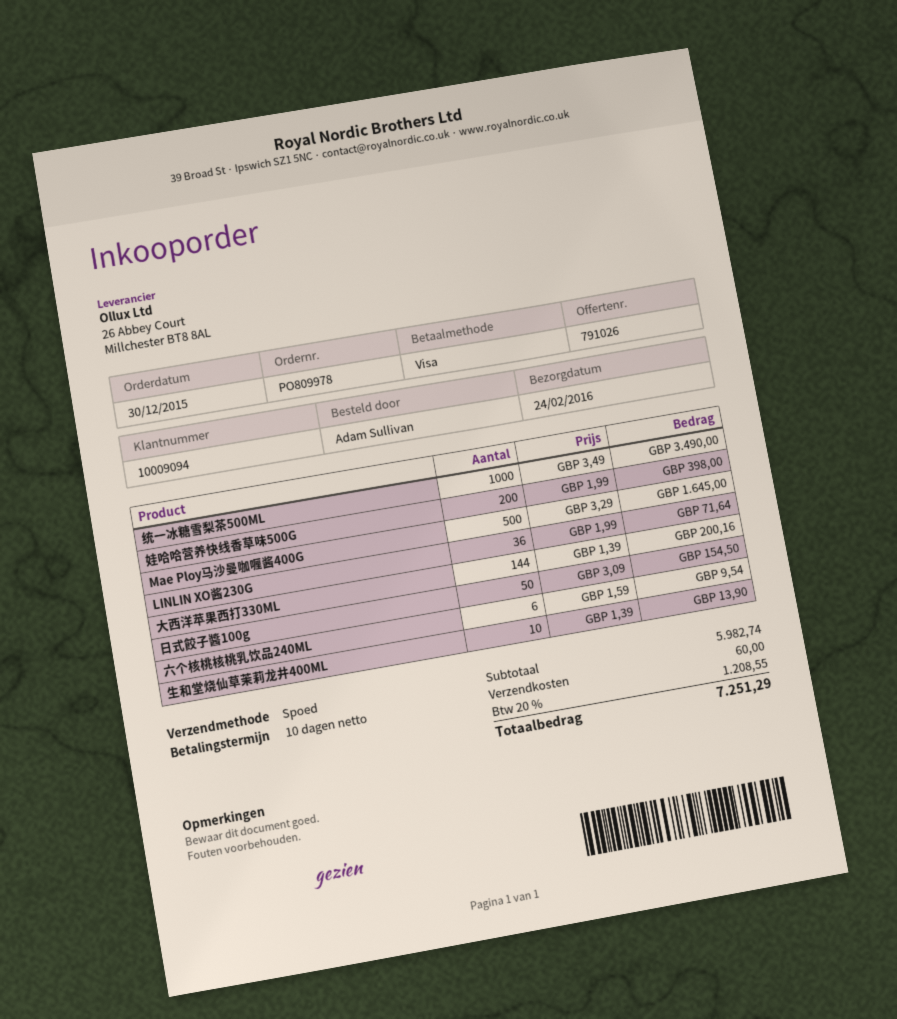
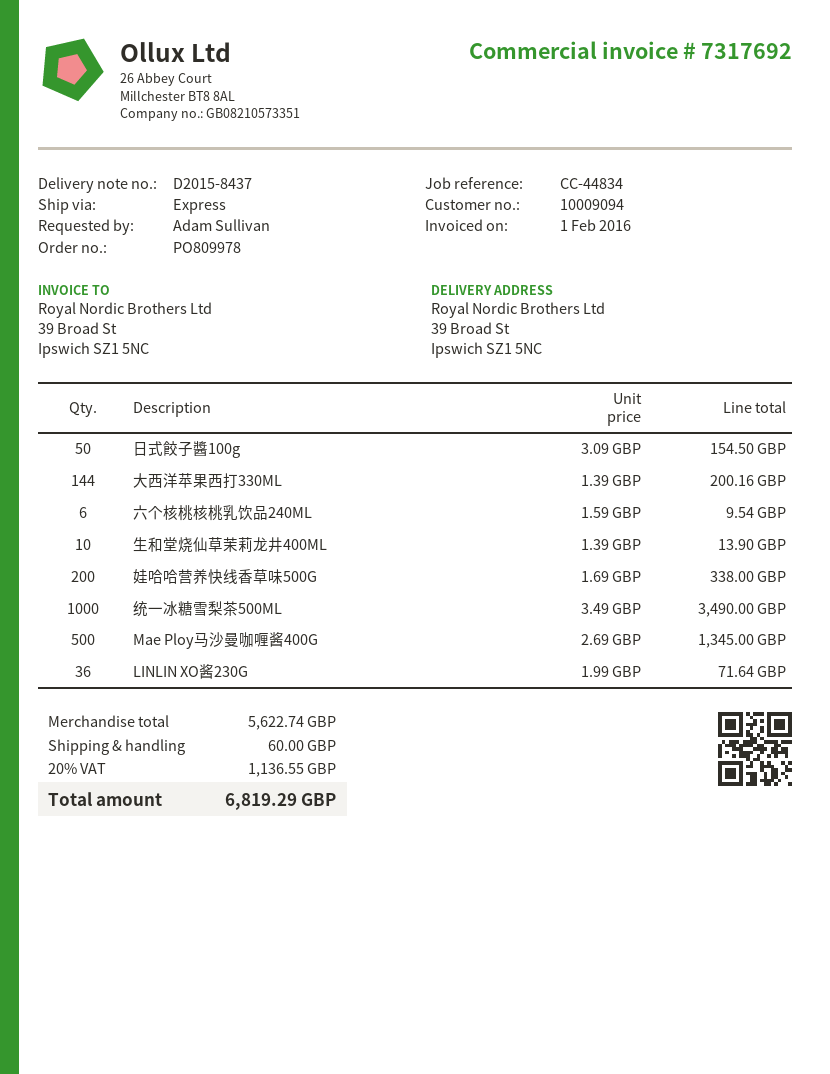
娃哈哈营养快线香草味500G: 200 x 1.99 = 398.00 -> 200 x 1.69 = 338.00
Mae Ploy马沙曼咖喱酱400G: 500 x 3.29 = 1645.00 -> 500 x 2.69 = 1345.00
subtotal: 5982.74 -> 5622.74
tax: 20% = 1208.55 -> 20% = 1136.55
total: 7251.29 -> 6819.29

